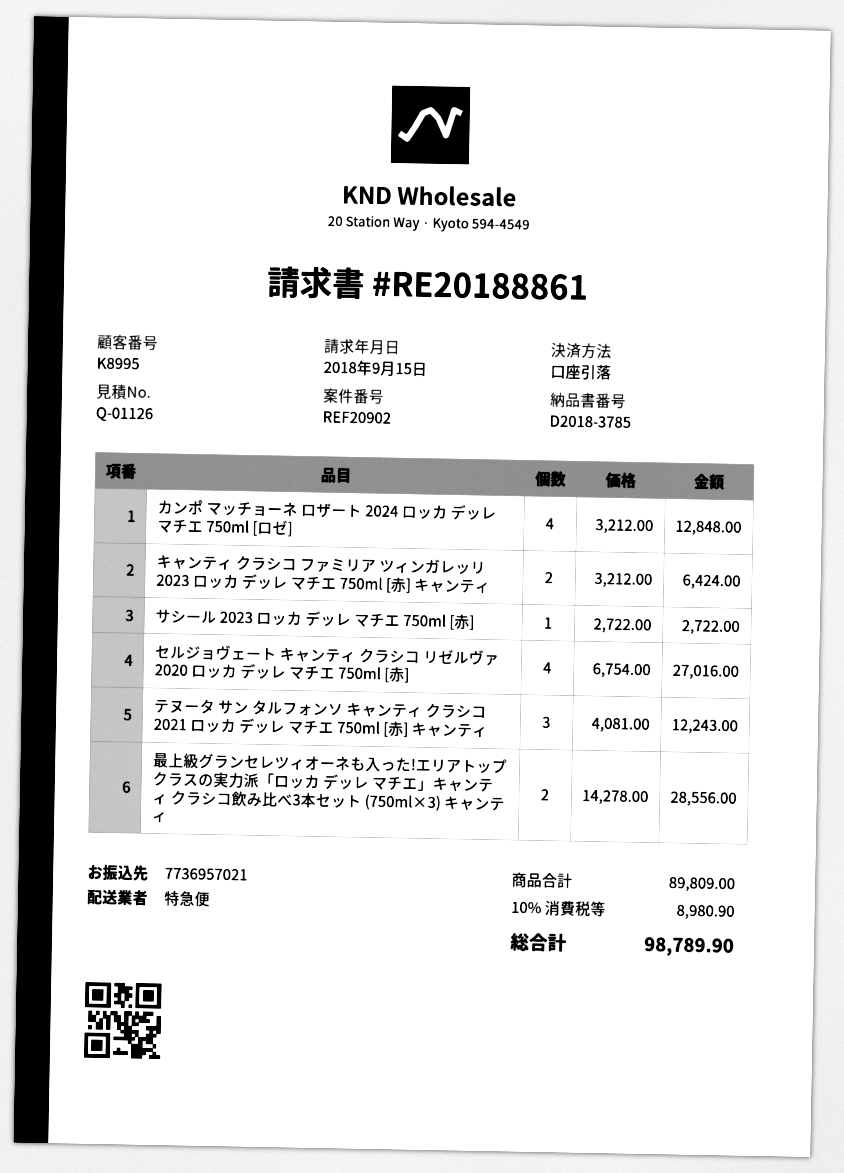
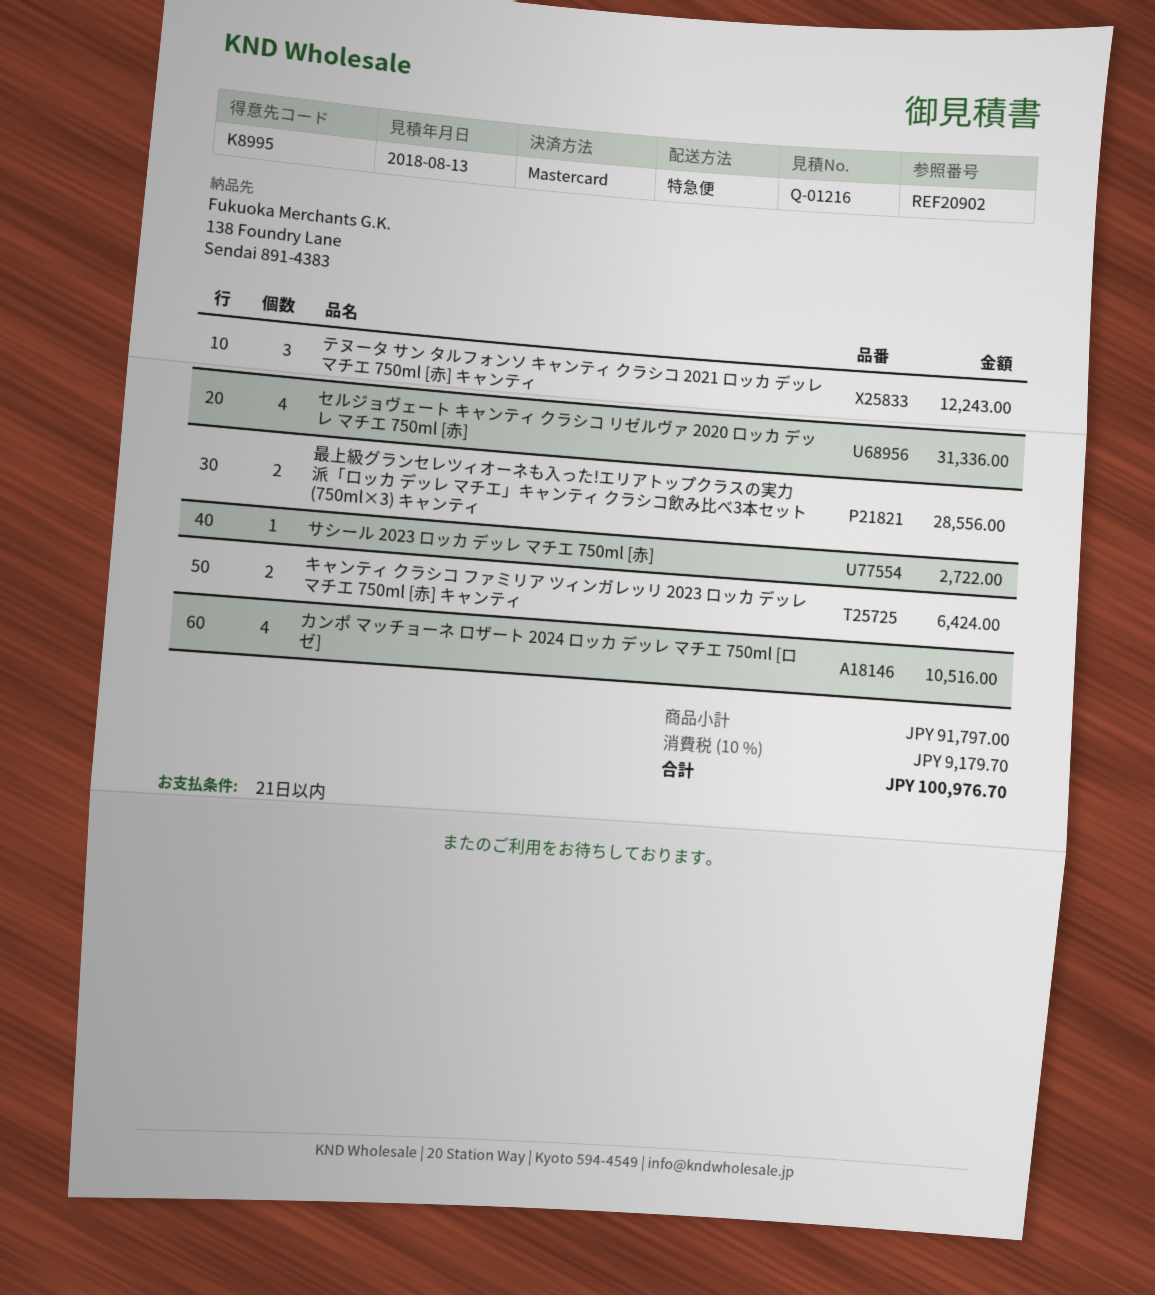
quote number: Q-01126 -> Q-01216
payment method: direct debit -> Mastercard
カンポ マッチョーネ ロザート 2024 ロッカ デッレ マチエ 750ml [ロゼ]: 4 for 12848.00 -> 4 for 10516.00
セルジョヴェート キャンティ クラシコ リゼルヴァ 2020 ロッカ デッレ マチエ 750ml [赤]: 4 for 27016.00 -> 4 for 31336.00
subtotal: 89809.00 -> 91797.00
tax: 10% = 8980.90 -> 10% = 9179.70
total: 98789.90 -> 100976.70

